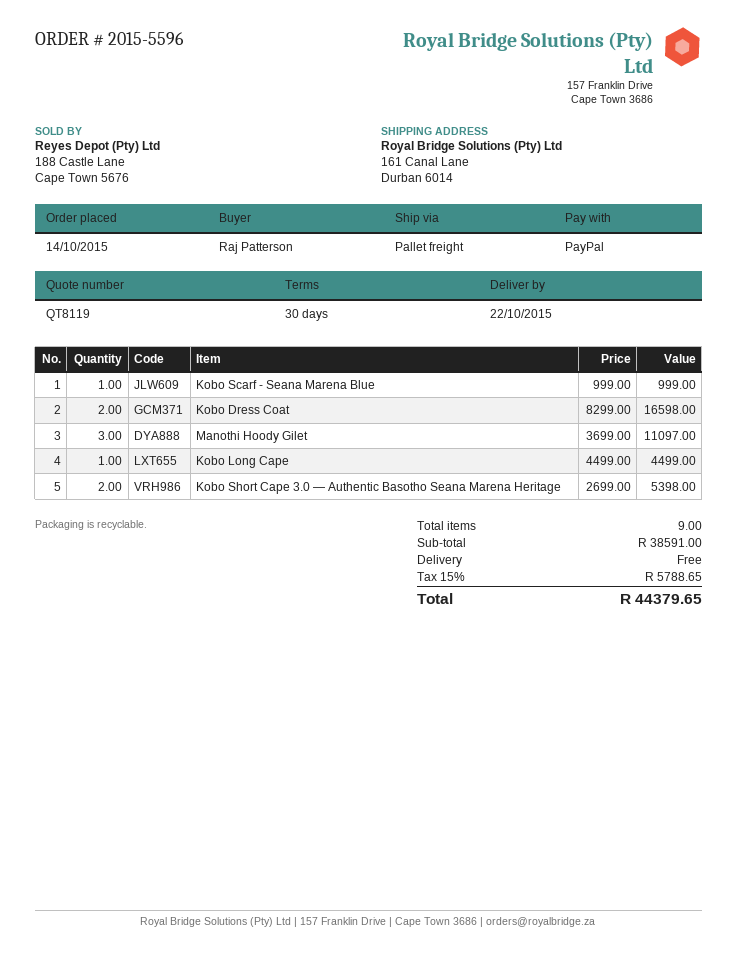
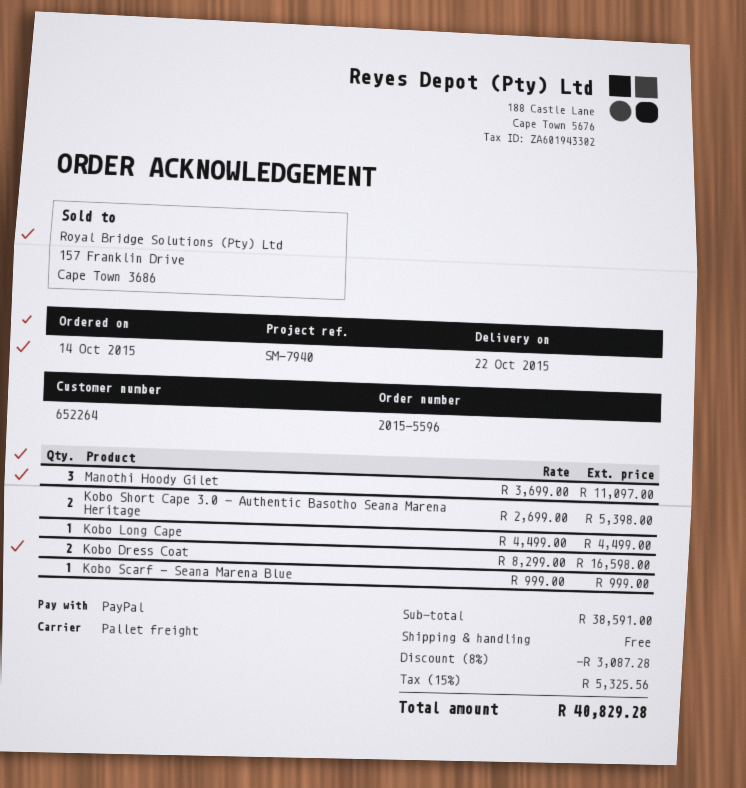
discount: none -> 8% = 3087.28
tax: 15% = 5788.65 -> 15% = 5325.56
total: 44379.65 -> 40829.28

